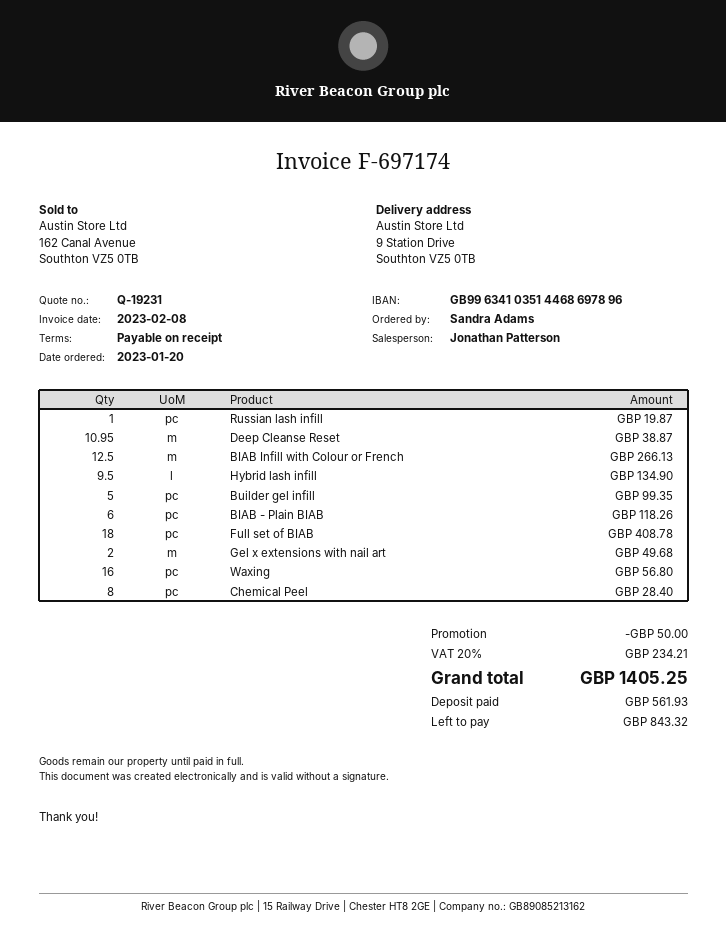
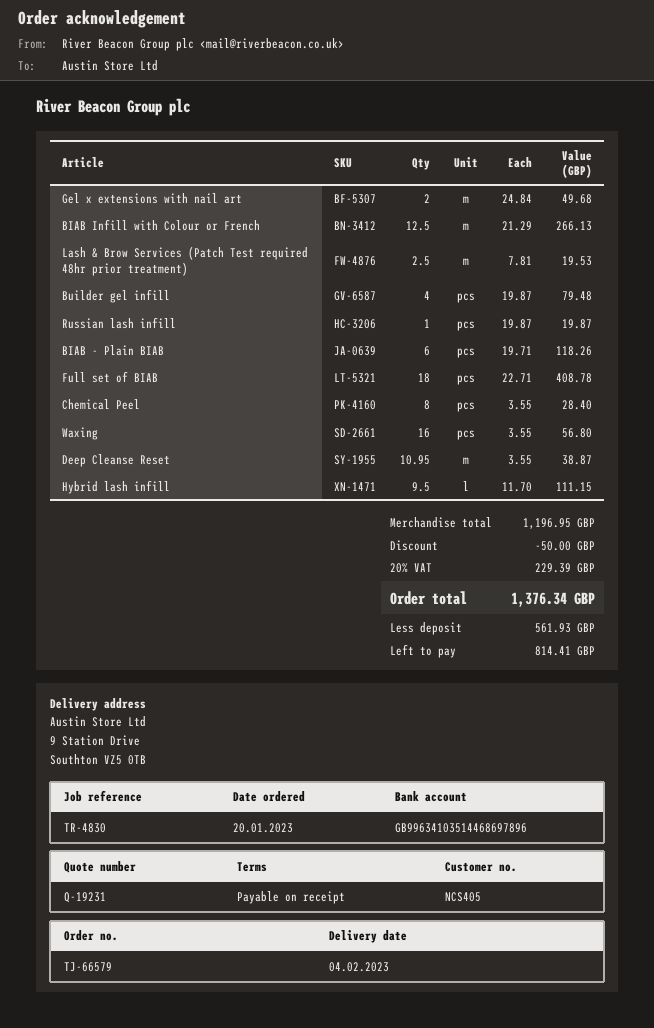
Hybrid lash infill: 9.5 for 134.90 -> 9.5 for 111.15
Builder gel infill: 5 for 99.35 -> 4 for 79.48
Lash & Brow Services (Patch Test required 48hr prior treatment): none -> 2.5 for 19.53
tax: 20% = 234.21 -> 20% = 229.39
total: 1405.25 -> 1376.34
balance: 843.32 -> 814.41

